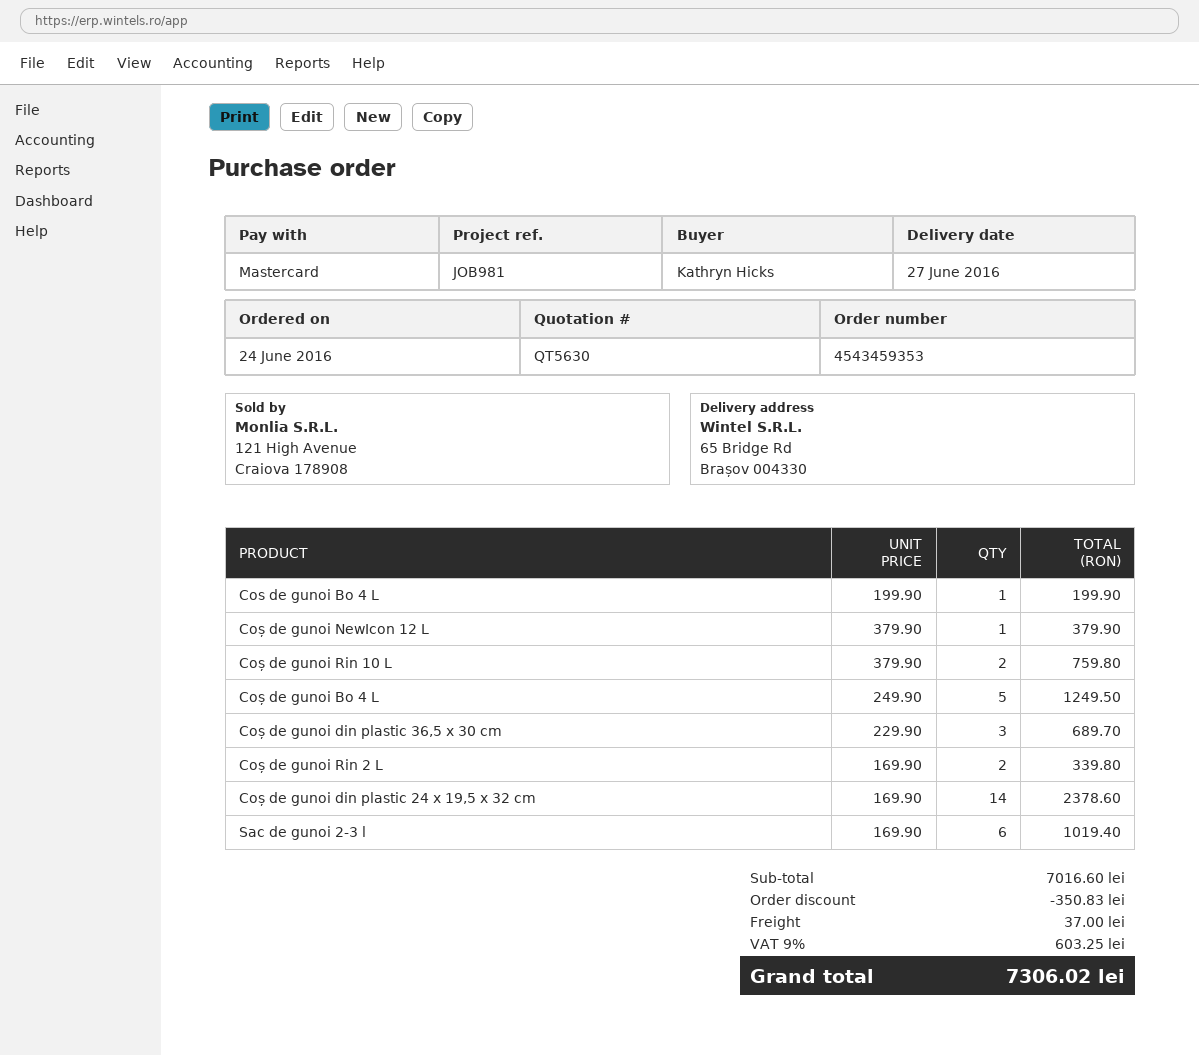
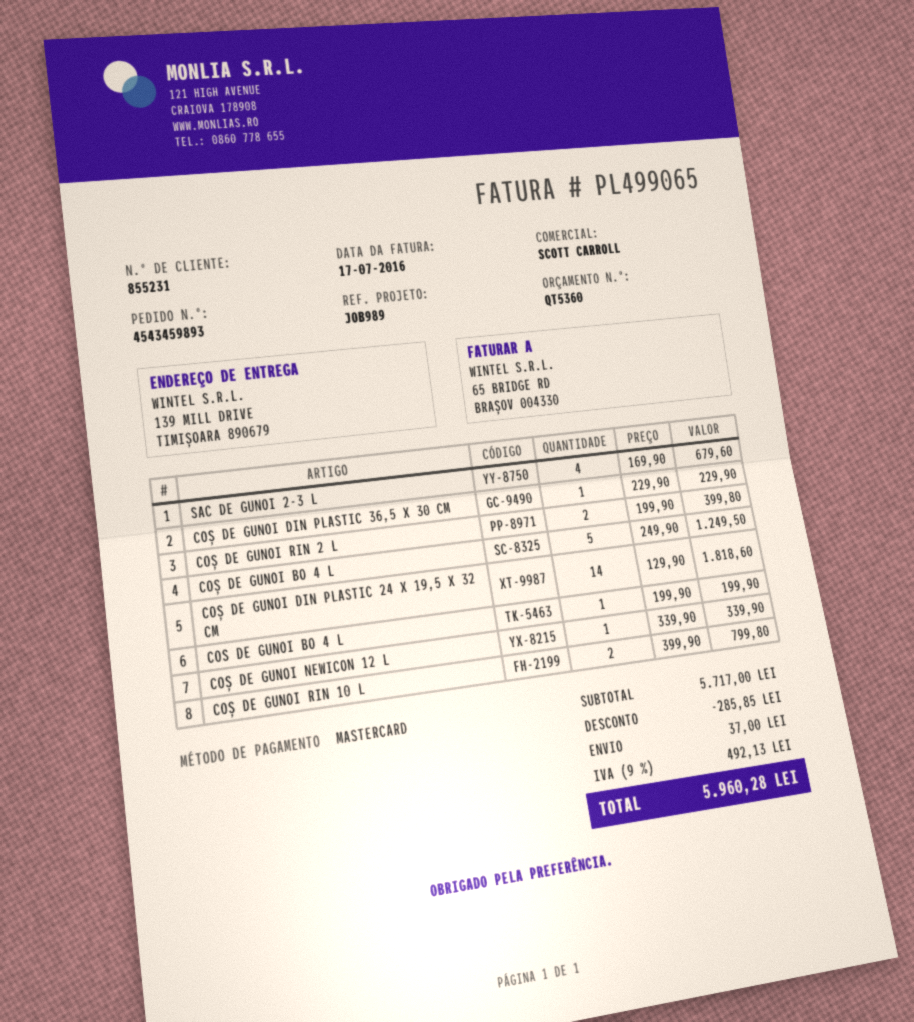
quote number: QT5630 -> QT5360
order number: 4543459353 -> 4543459893
reference: JOB981 -> JOB989
ship to: 65 Bridge Rd, Brașov 004330 -> 139 MILL DRIVE, TIMIȘOARA 890679
Coș de gunoi NewIcon 12 L: 1 x 379.90 = 379.90 -> 1 x 339.90 = 339.90
Coș de gunoi Rin 10 L: 2 x 379.90 = 759.80 -> 2 x 399.90 = 799.80
Coș de gunoi din plastic 36,5 x 30 cm: 3 x 229.90 = 689.70 -> 1 x 229.90 = 229.90
Coș de gunoi Rin 2 L: 2 x 169.90 = 339.80 -> 2 x 199.90 = 399.80
Coș de gunoi din plastic 24 x 19,5 x 32 cm: 14 x 169.90 = 2378.60 -> 14 x 129.90 = 1818.60
Sac de gunoi 2-3 l: 6 x 169.90 = 1019.40 -> 4 x 169.90 = 679.60
subtotal: 7016.60 -> 5717.00
discount: 350.83 -> 285.85
tax: 9% = 603.25 -> 9% = 492.13
total: 7306.02 -> 5960.28

